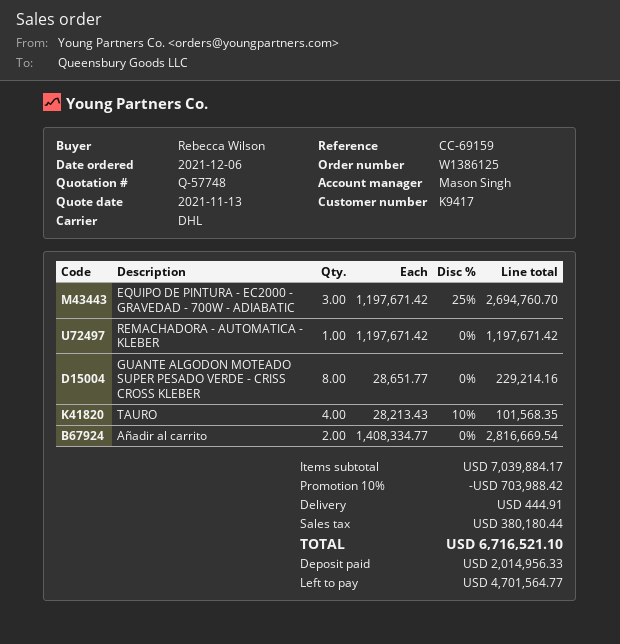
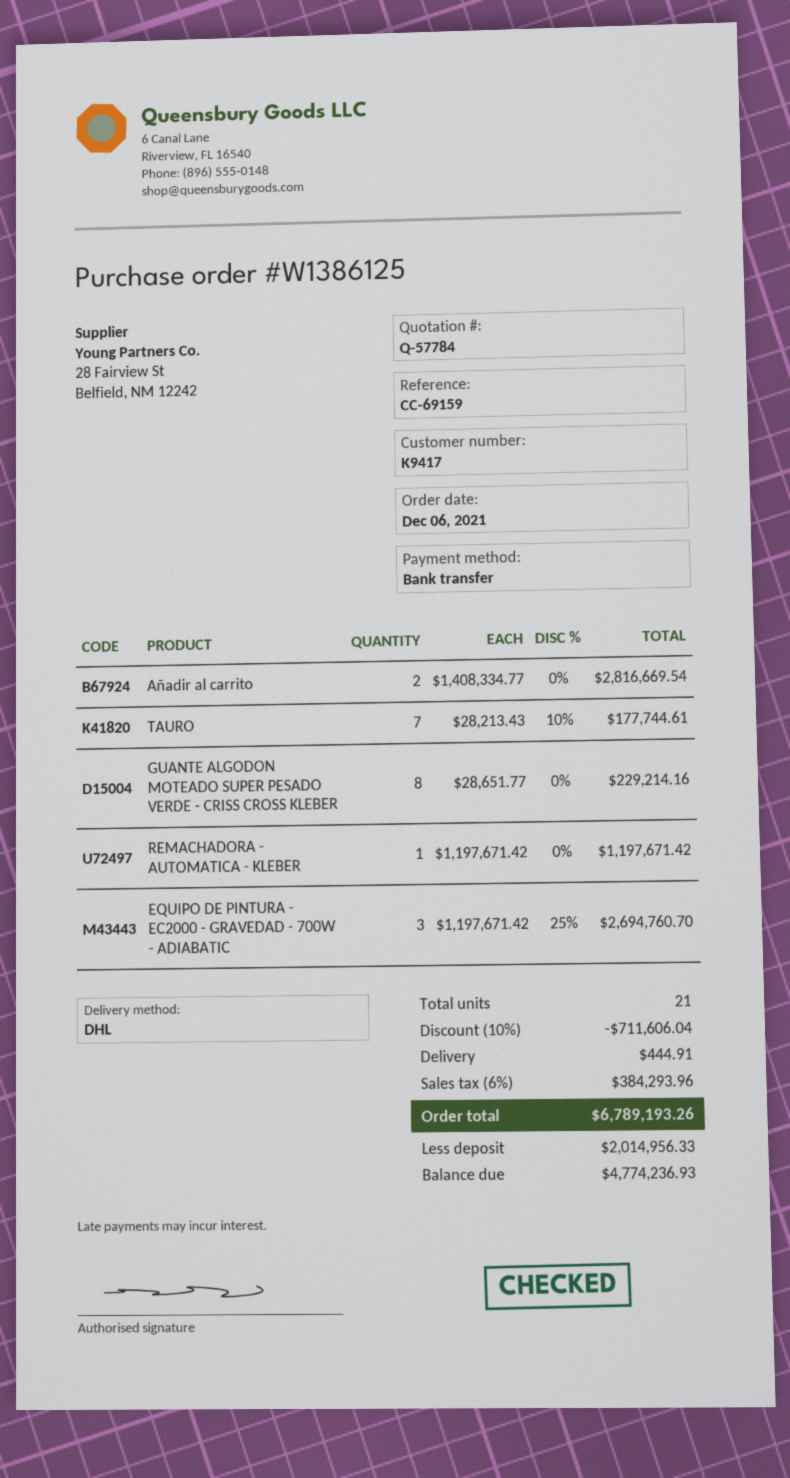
quote number: Q-57748 -> Q-57784
TAURO: 4 x 28213.43 - 10% = 101568.35 -> 7 x 28213.43 - 10% = 177744.61
discount: 10% = 703988.42 -> 10% = 711606.04
tax: 380180.44 -> 384293.96
total: 6716521.10 -> 6789193.26
balance: 4701564.77 -> 4774236.93

